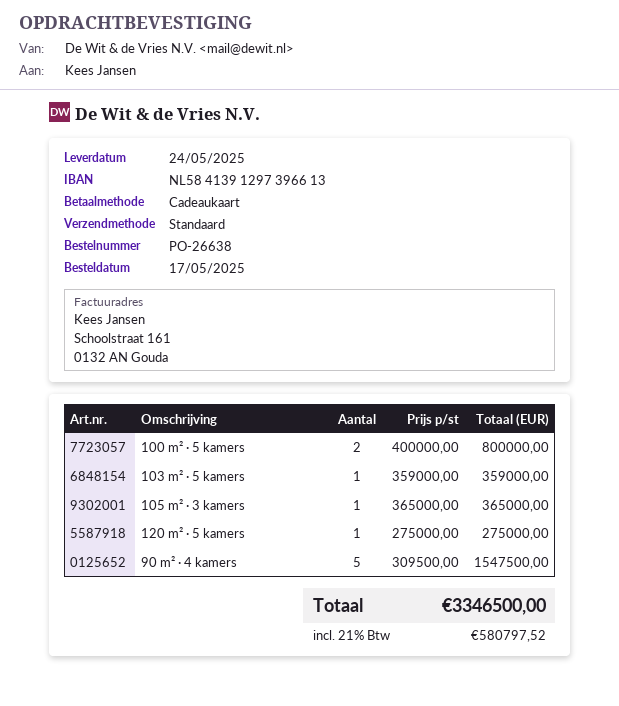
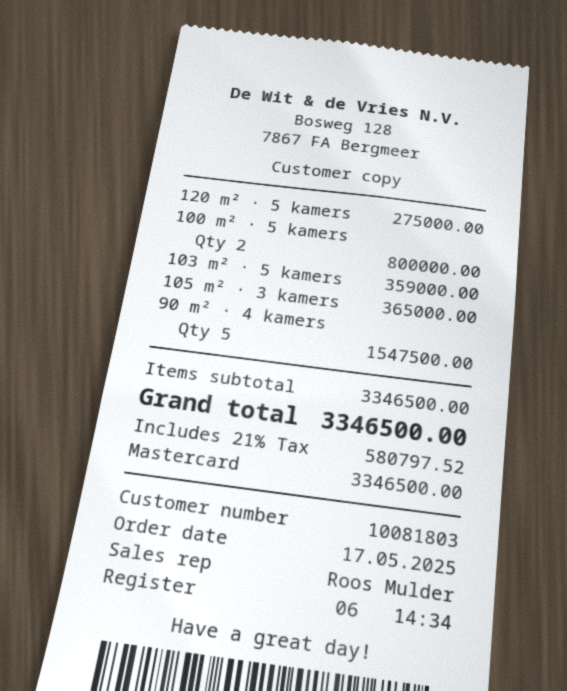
payment method: gift card -> Mastercard

